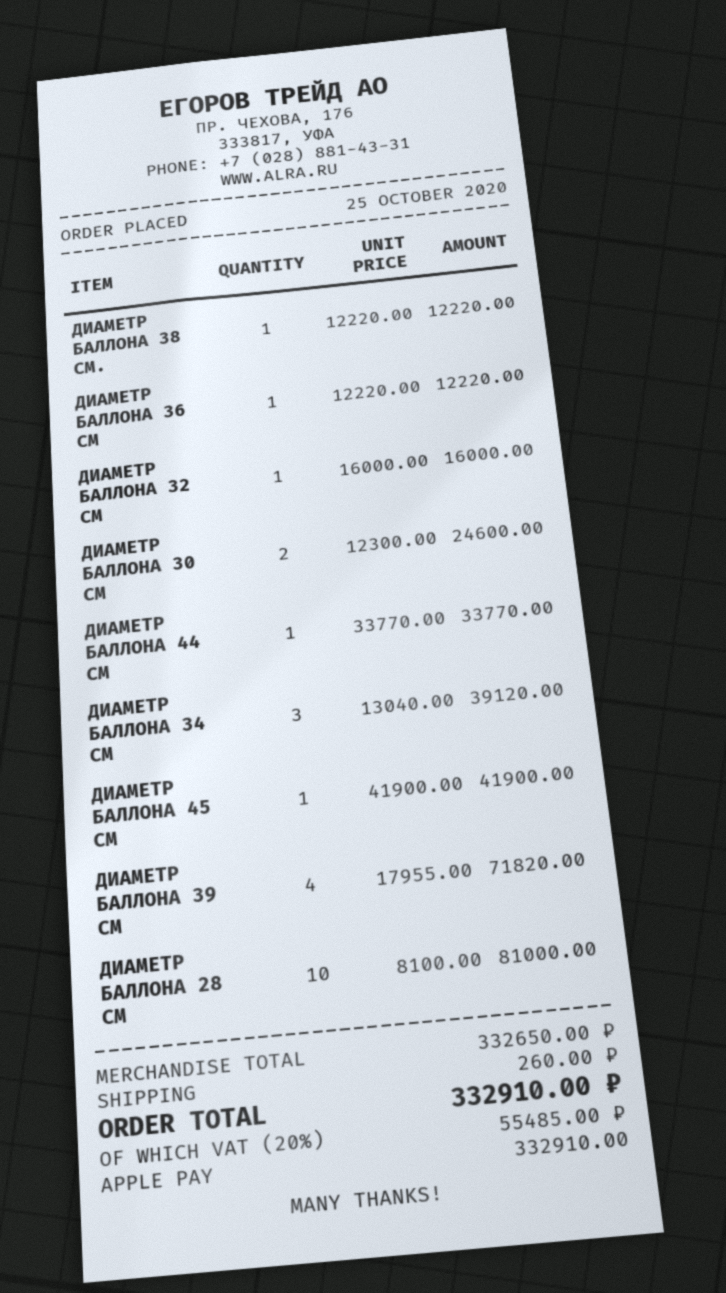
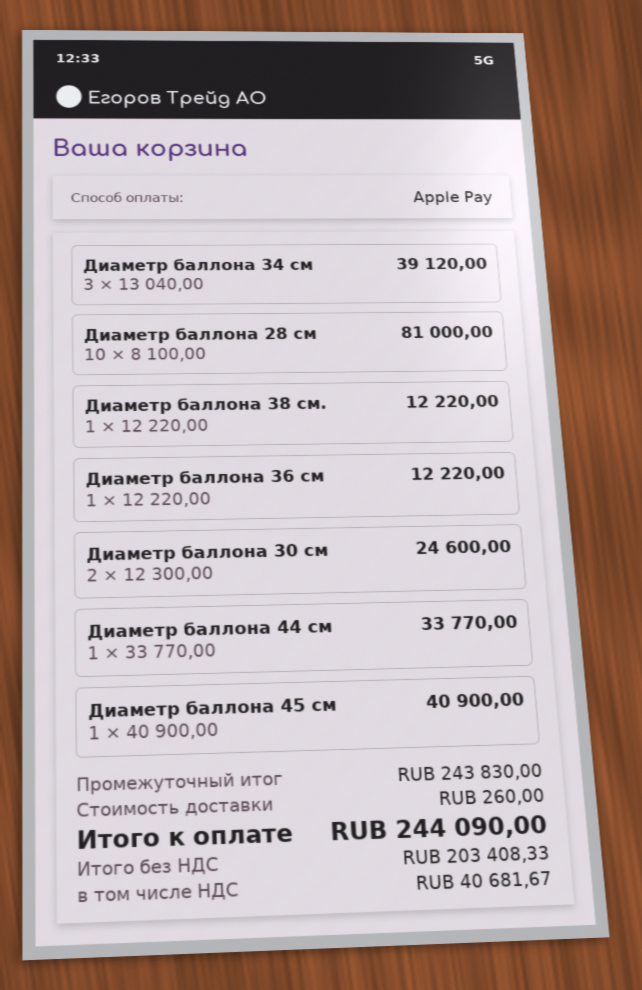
ДИАМЕТР БАЛЛОНА 32 СМ: 1 x 16000.00 = 16000.00 -> none
ДИАМЕТР БАЛЛОНА 45 СМ: 1 x 41900.00 = 41900.00 -> 1 x 40900.00 = 40900.00
ДИАМЕТР БАЛЛОНА 39 СМ: 4 x 17955.00 = 71820.00 -> none
subtotal: 332650.00 -> 243830.00
tax: 55485.00 -> 40681.67
total: 332910.00 -> 244090.00

